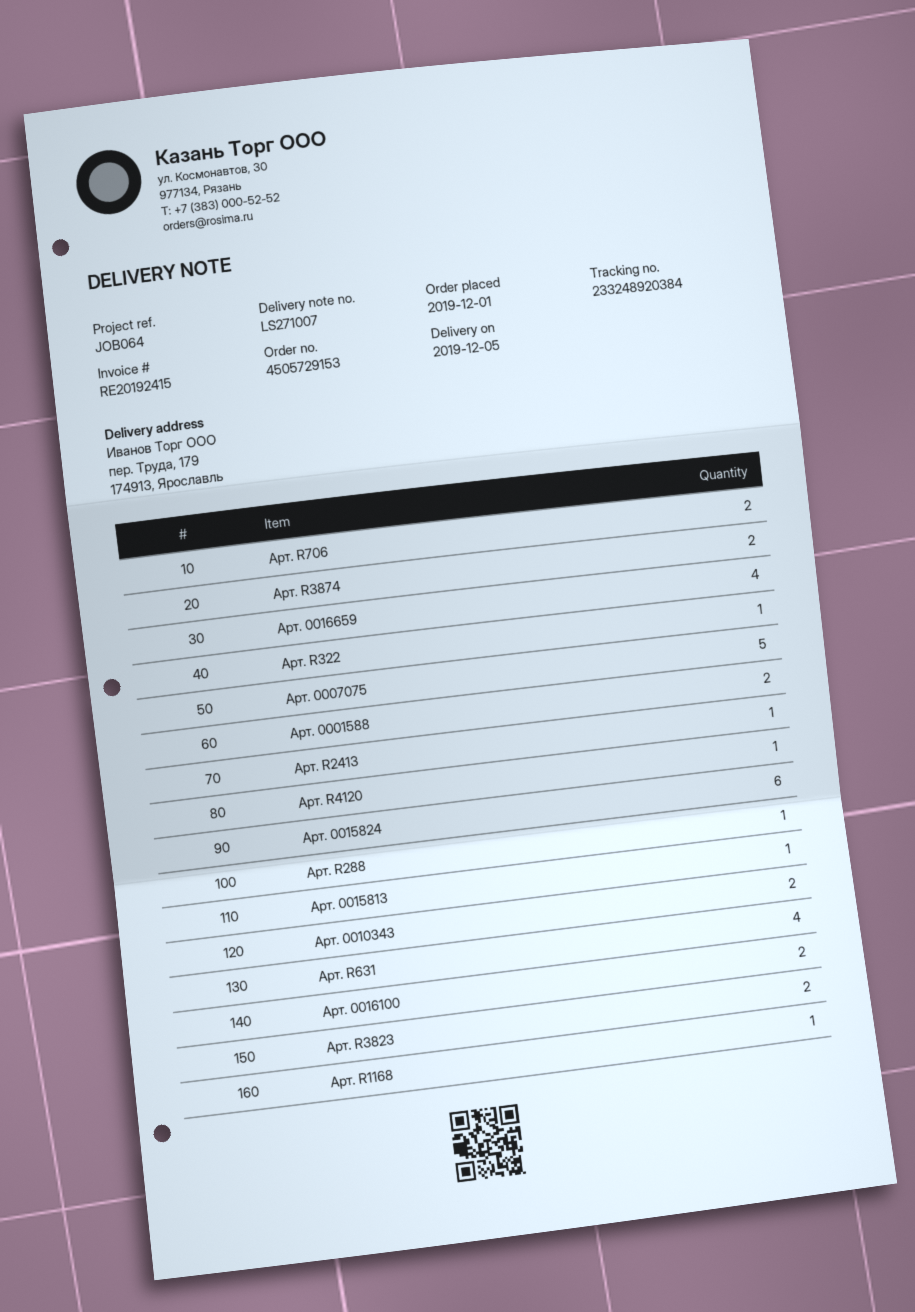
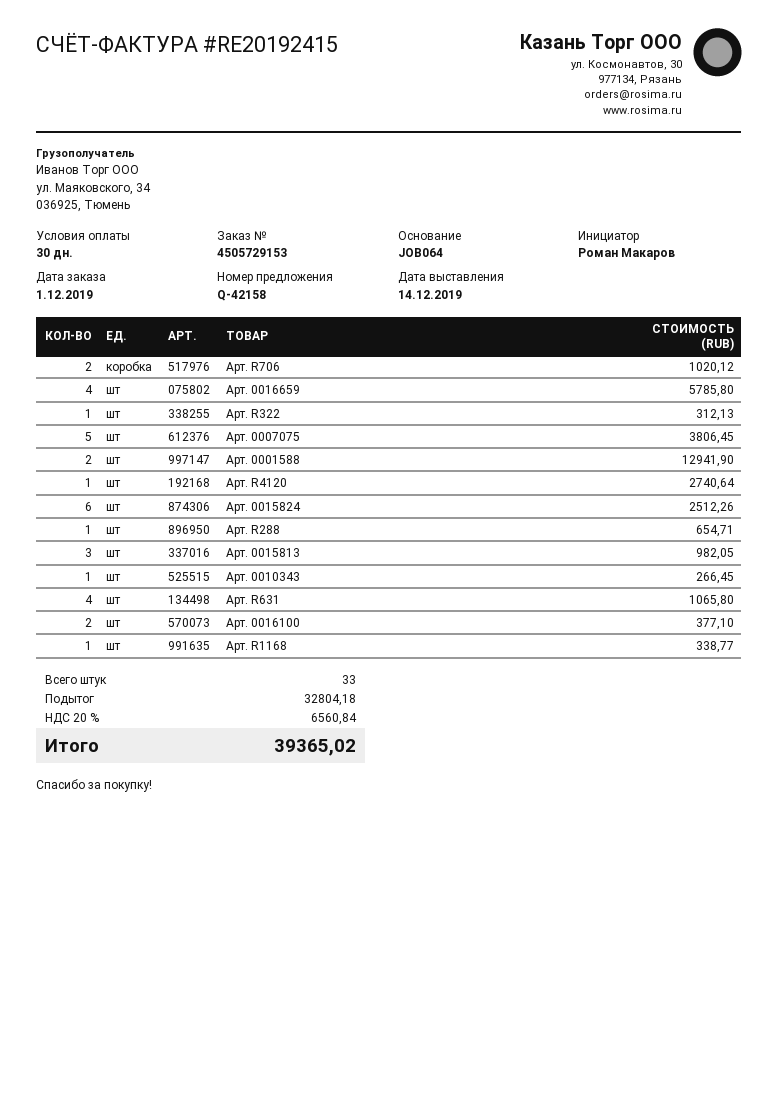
ship to: пер. Труда, 179, 174913, Ярославль -> ул. Маяковского, 34, 036925, Тюмень
Арт. R3874: 2 -> none
Арт. R2413: 1 -> none
Арт. 0015813: 1 -> 3
Арт. 0010343: 2 -> 1
Арт. R3823: 2 -> none

